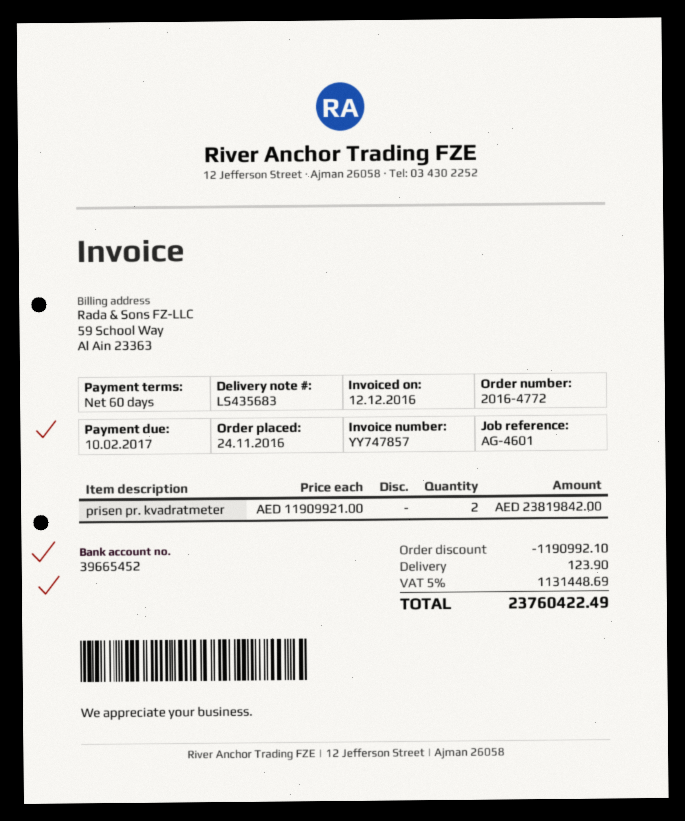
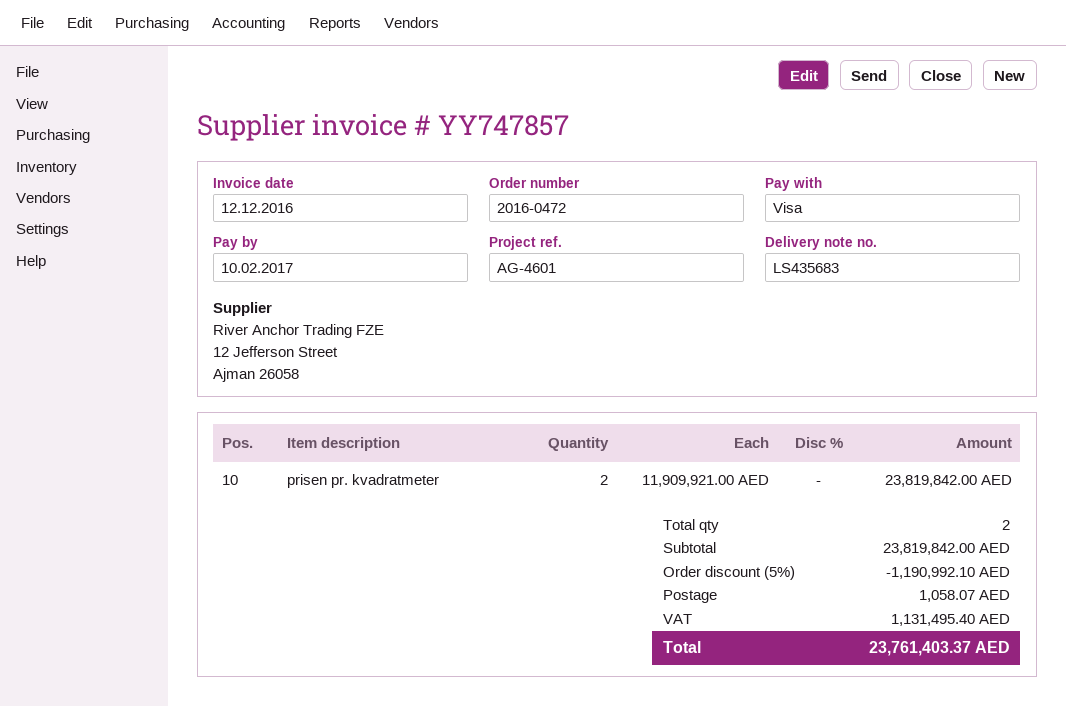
order number: 2016-4772 -> 2016-0472
shipping: 123.90 -> 1058.07
tax: 1131448.69 -> 1131495.40
total: 23760422.49 -> 23761403.37

